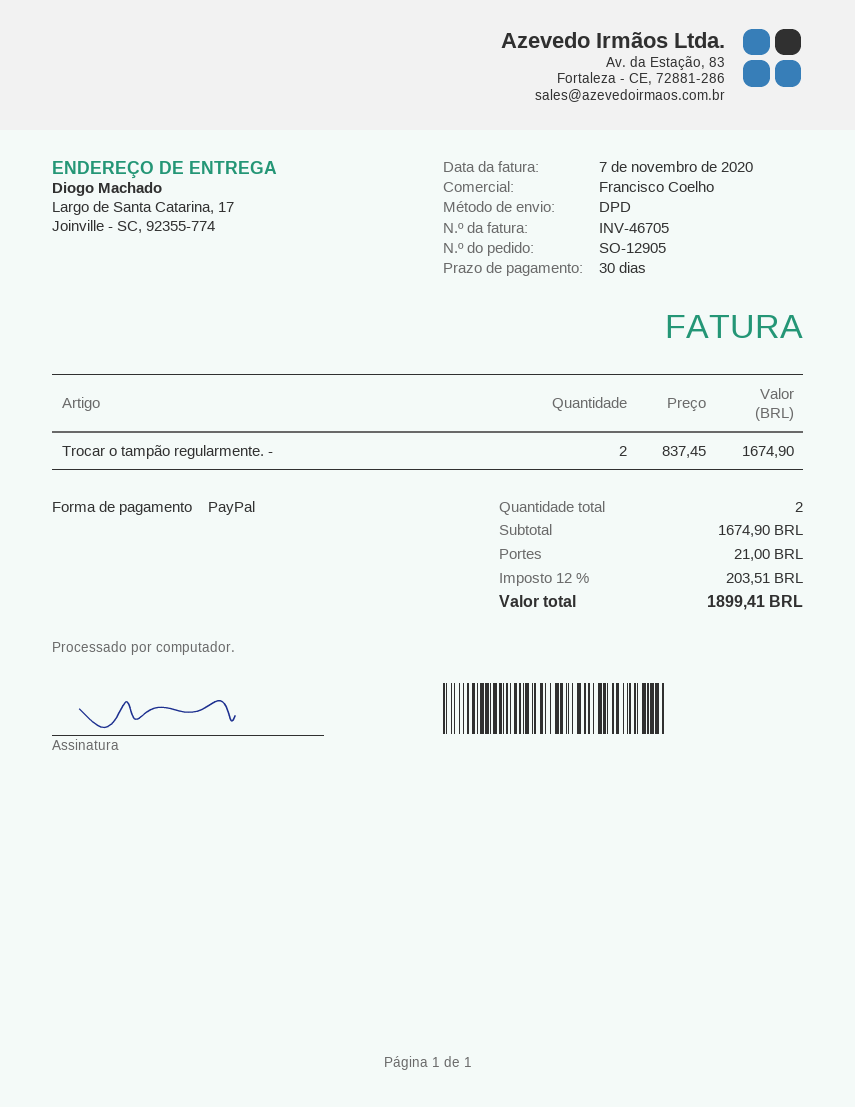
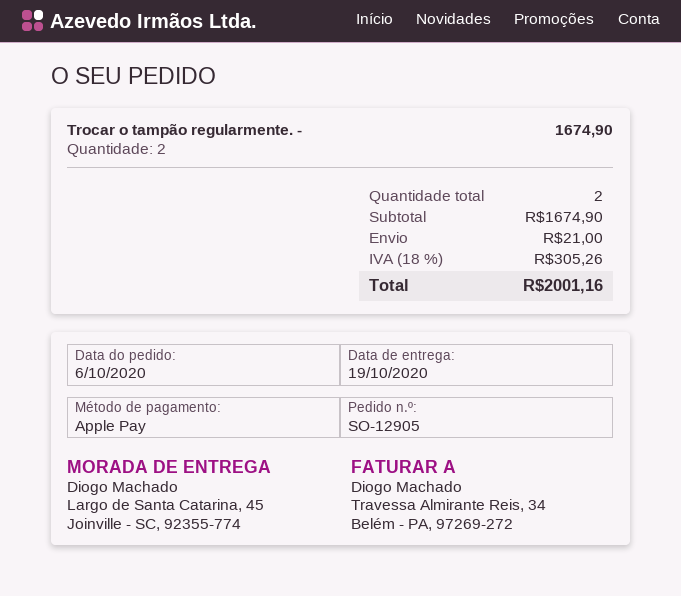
payment method: PayPal -> Apple Pay
ship to: Largo de Santa Catarina, 17, Joinville - SC, 92355-774 -> Largo de Santa Catarina, 45, Joinville - SC, 92355-774
tax: 12% = 203.51 -> 18% = 305.26
total: 1899.41 -> 2001.16

